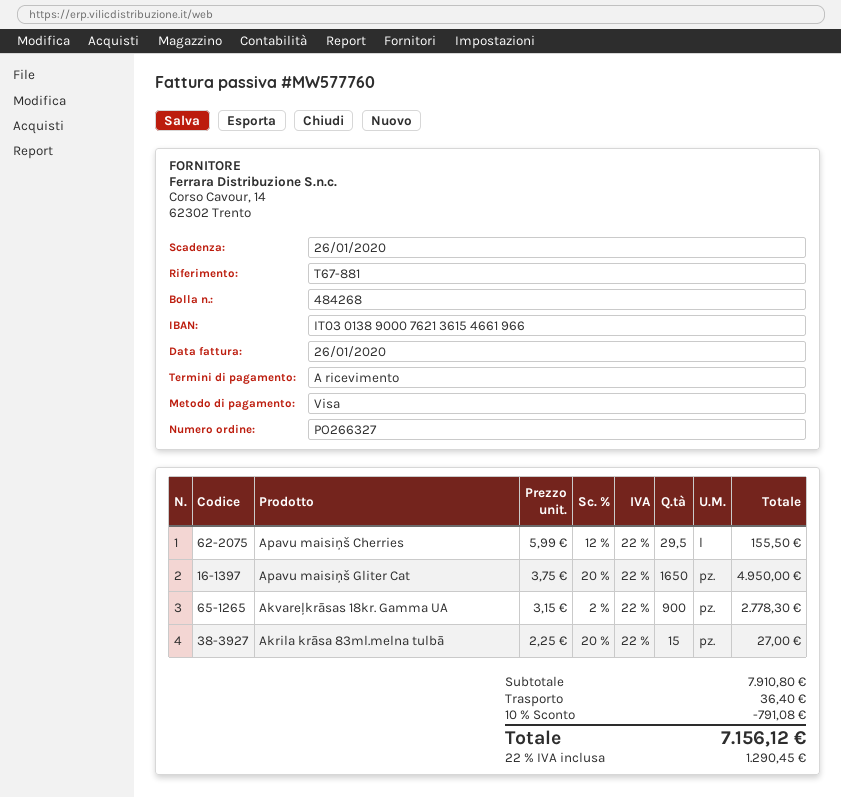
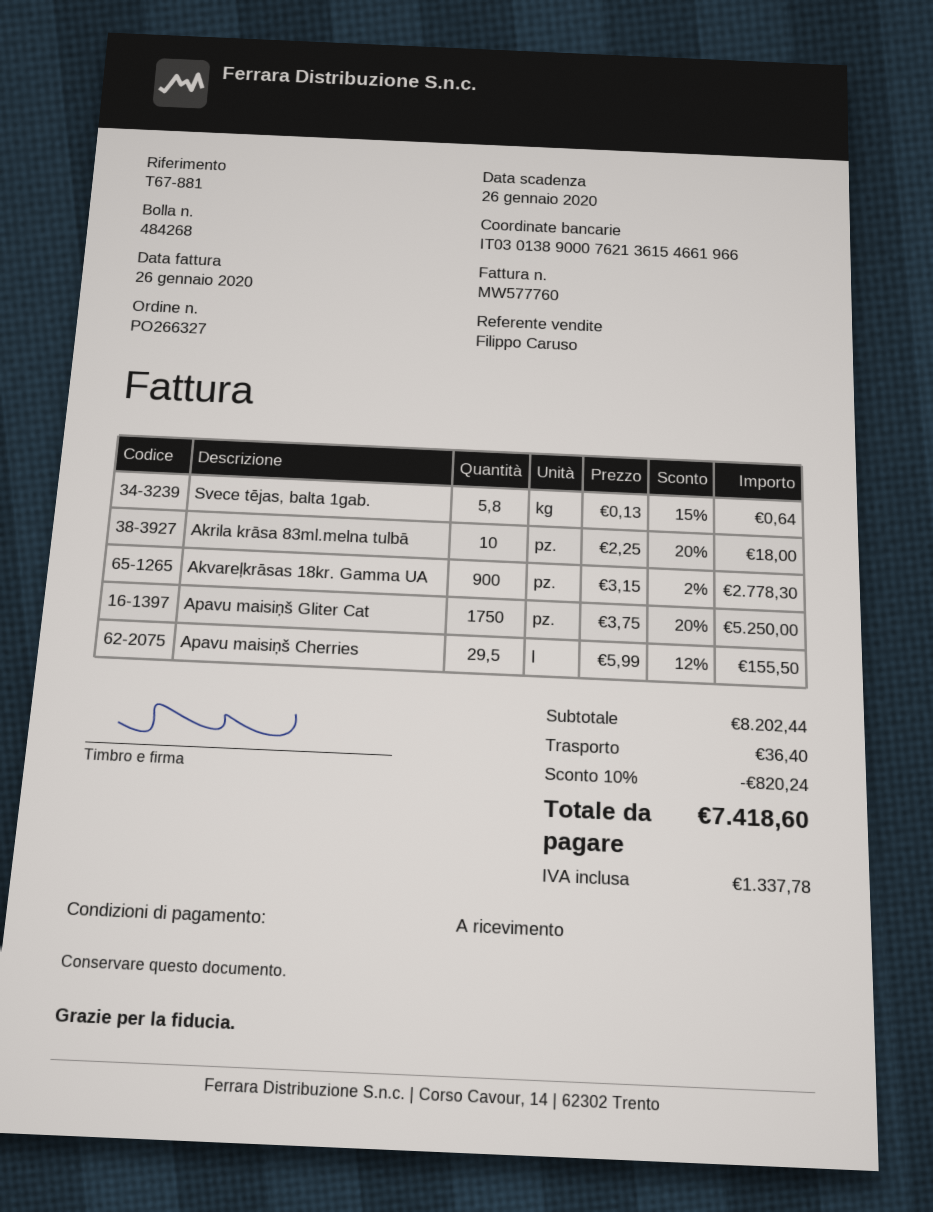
Apavu maisiņš Gliter Cat: 1650 x 3.75 - 20% = 4950.00 -> 1750 x 3.75 - 20% = 5250.00
Akrila krāsa 83ml.melna tulbā: 15 x 2.25 - 20% = 27.00 -> 10 x 2.25 - 20% = 18.00
Svece tējas, balta 1gab.: none -> 5.8 x 0.13 - 15% = 0.64
subtotal: 7910.80 -> 8202.44
discount: 10% = 791.08 -> 10% = 820.24
tax: 1290.45 -> 1337.78
total: 7156.12 -> 7418.60

